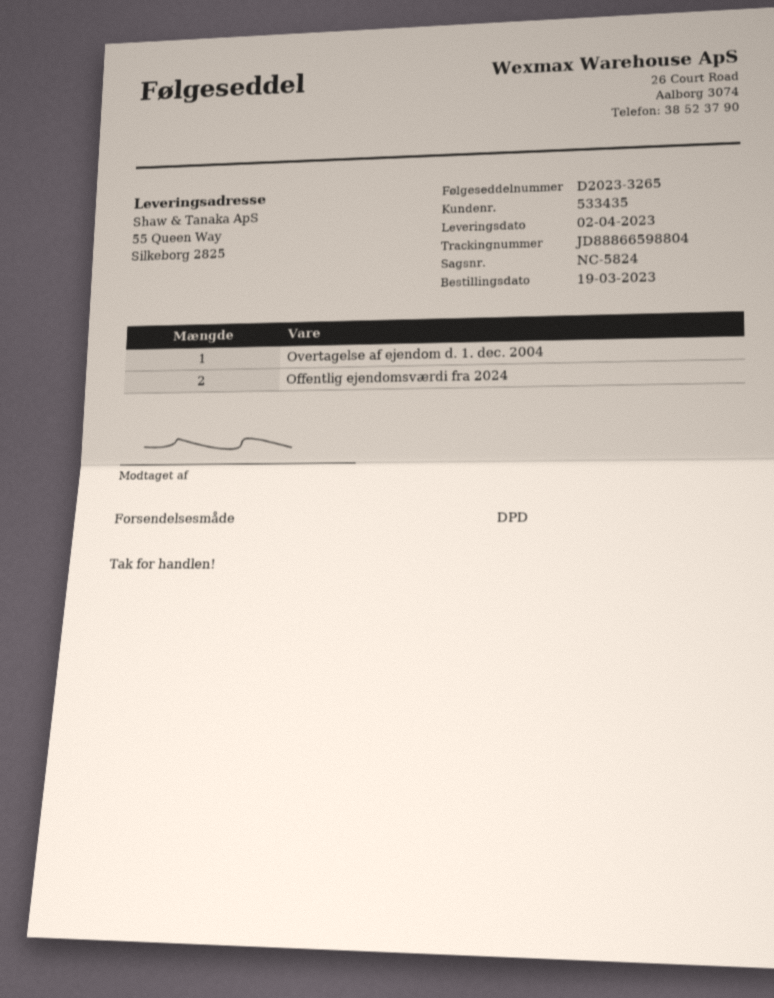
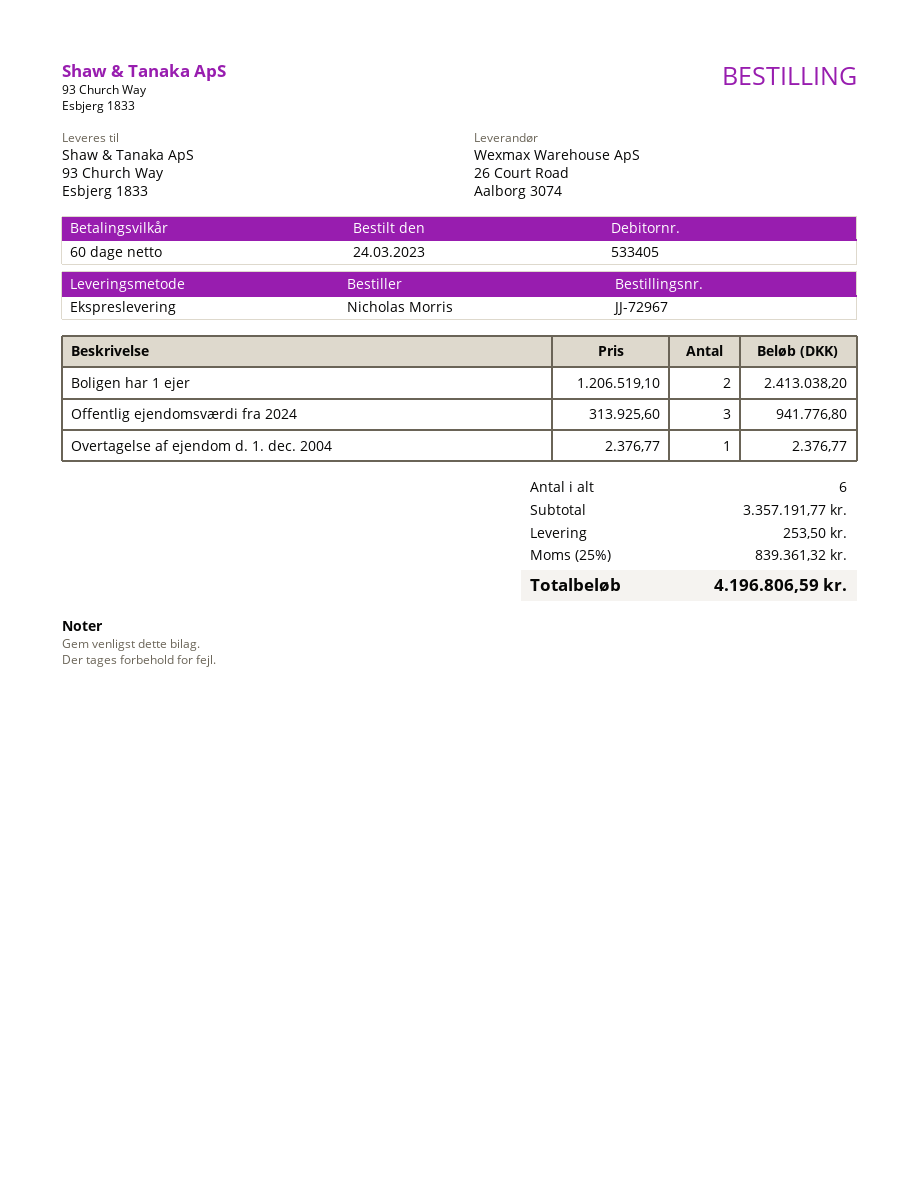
order date: 2023-03-19 -> 2023-03-24
customer number: 533435 -> 533405
shipping method: DPD -> express
ship to: 55 Queen Way, Silkeborg 2825 -> 93 Church Way, Esbjerg 1833
Offentlig ejendomsværdi fra 2024: 2 -> 3
Boligen har 1 ejer: none -> 2

